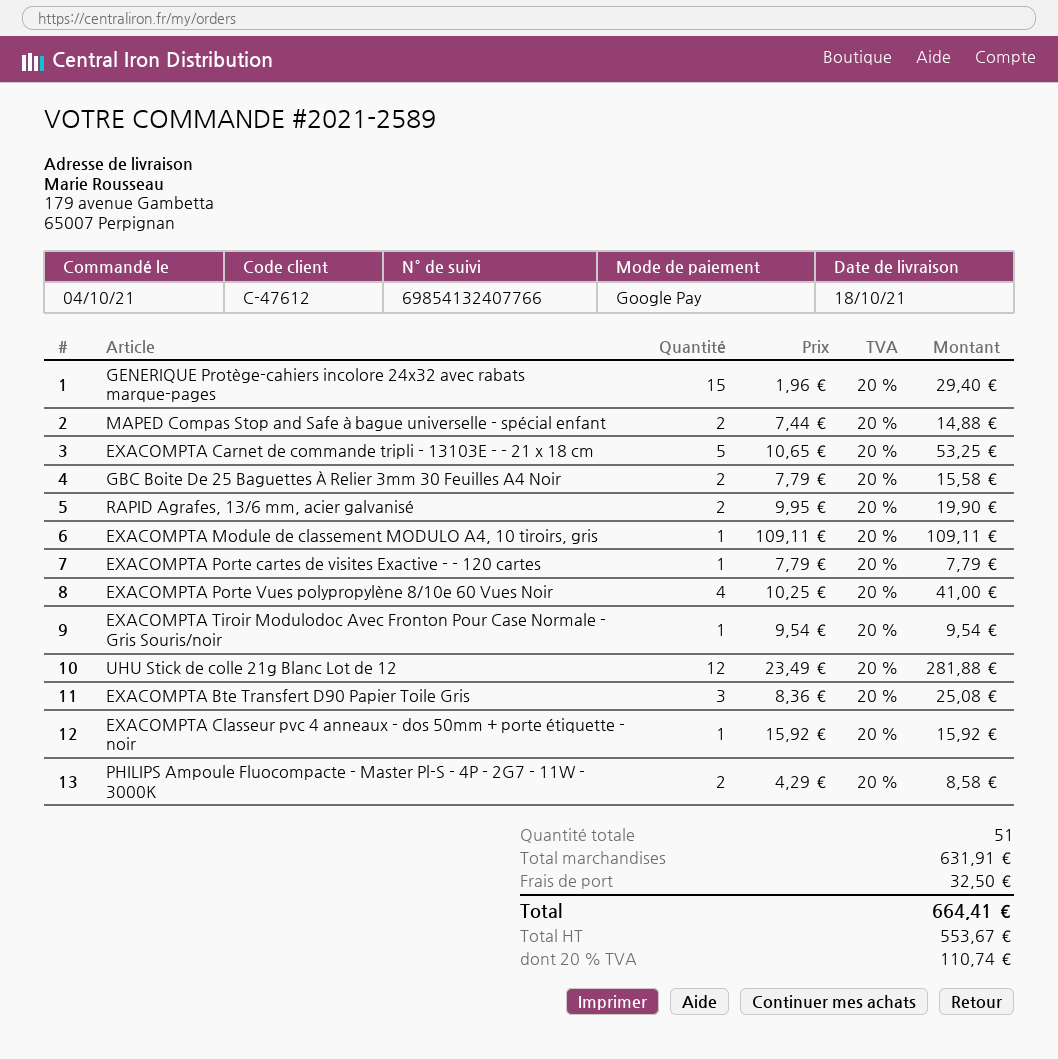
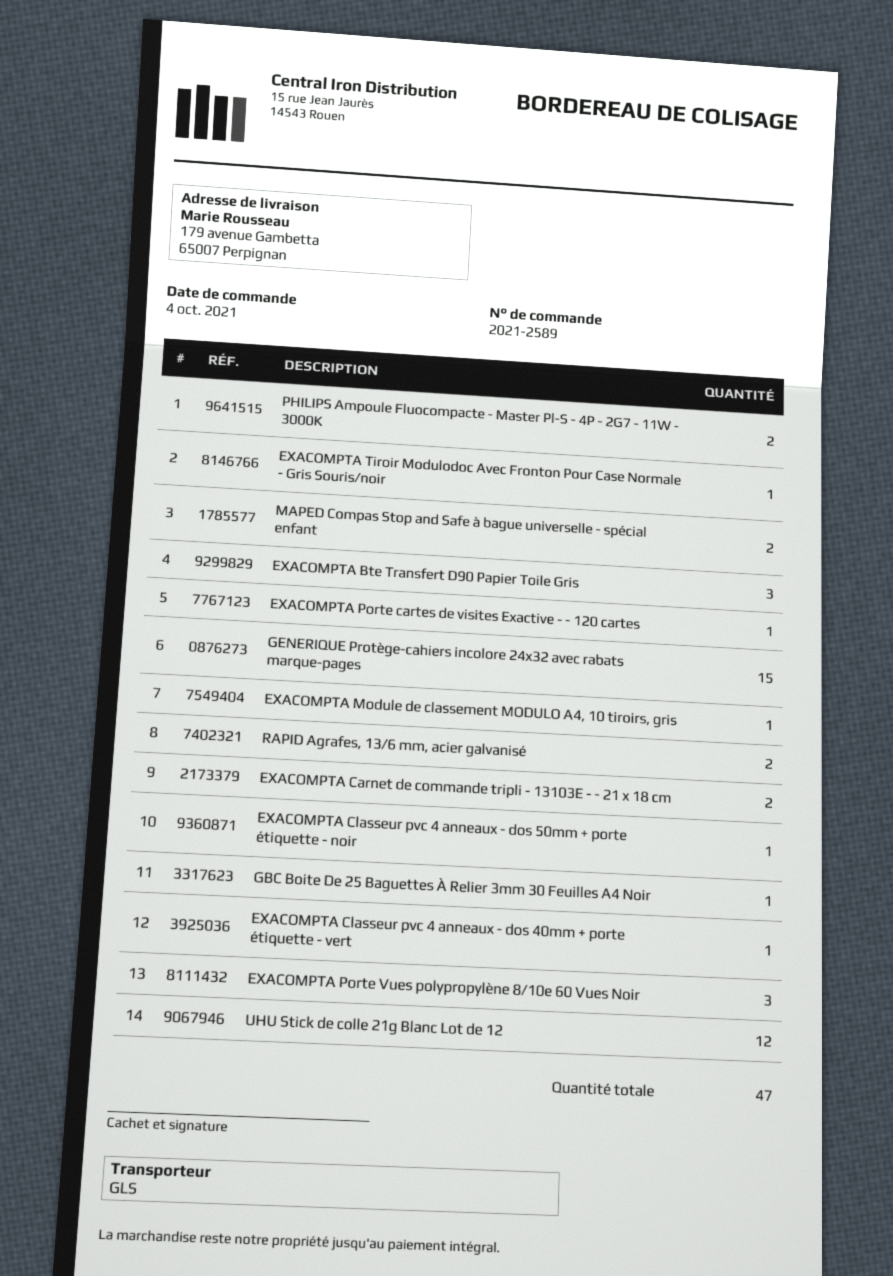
EXACOMPTA Carnet de commande tripli - 13103E - - 21 x 18 cm: 5 -> 2
GBC Boite De 25 Baguettes À Relier 3mm 30 Feuilles A4 Noir: 2 -> 1
EXACOMPTA Porte Vues polypropylène 8/10e 60 Vues Noir: 4 -> 3
EXACOMPTA Classeur pvc 4 anneaux - dos 40mm + porte étiquette - vert: none -> 1
total quantity: 51 -> 47

